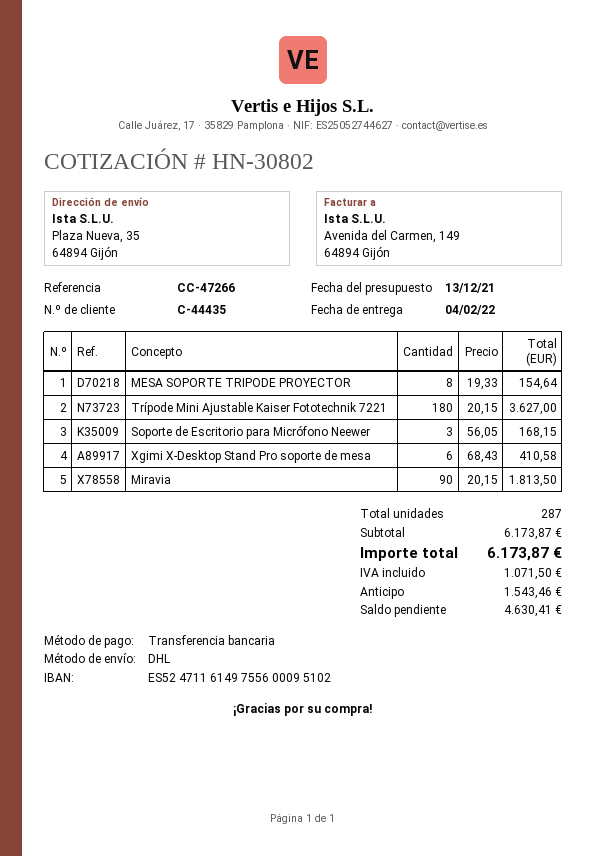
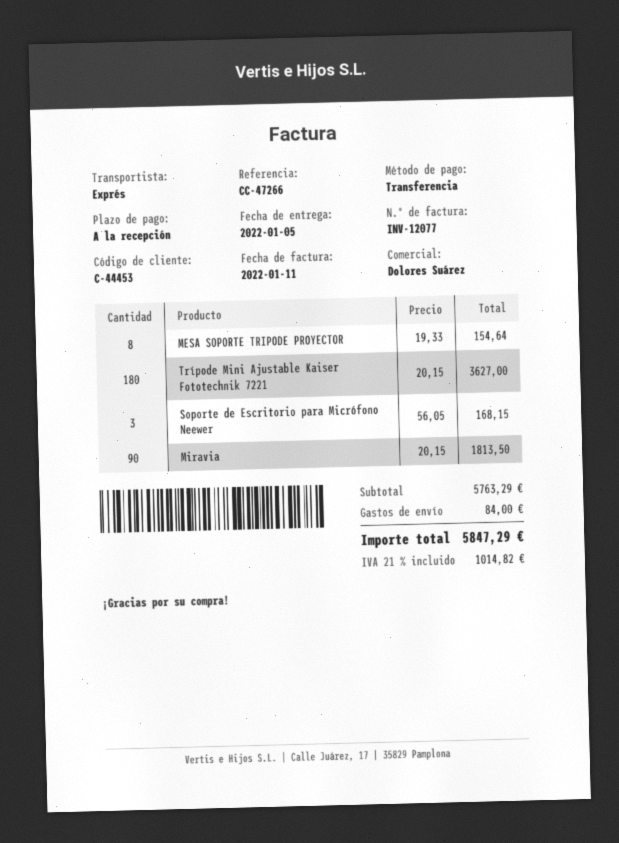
delivery date: 2022-02-04 -> 2022-01-05
customer number: C-44435 -> C-44453
shipping method: DHL -> express
Xgimi X-Desktop Stand Pro soporte de mesa: 6 x 68.43 = 410.58 -> none
subtotal: 6173.87 -> 5763.29
shipping: none -> 84.00
tax: 1071.50 -> 1014.82
total: 6173.87 -> 5847.29

